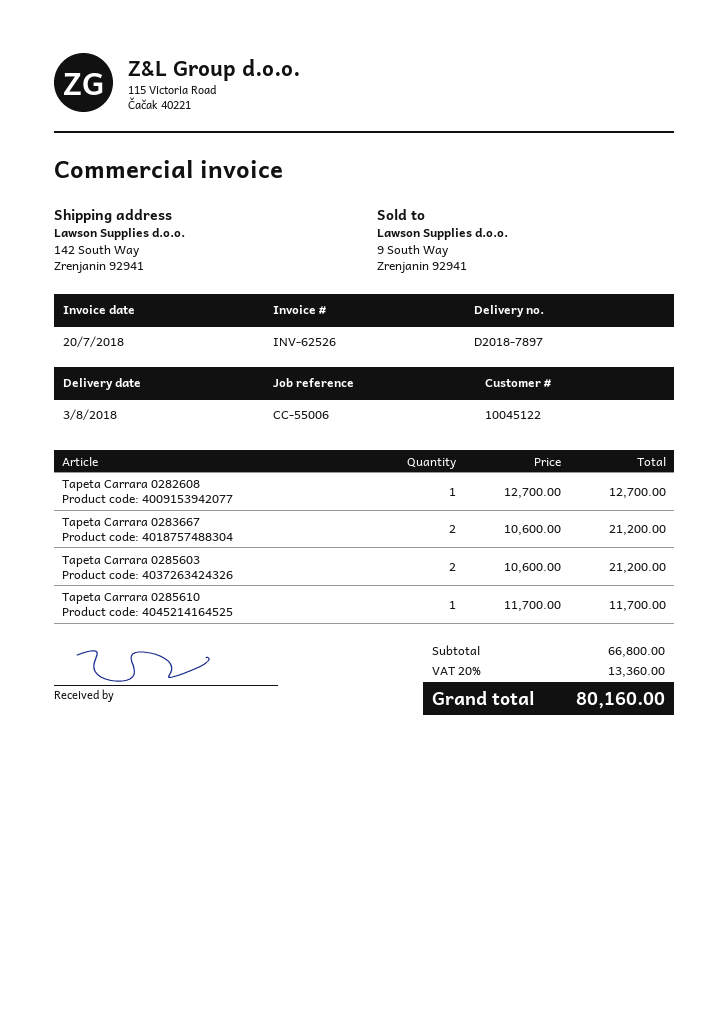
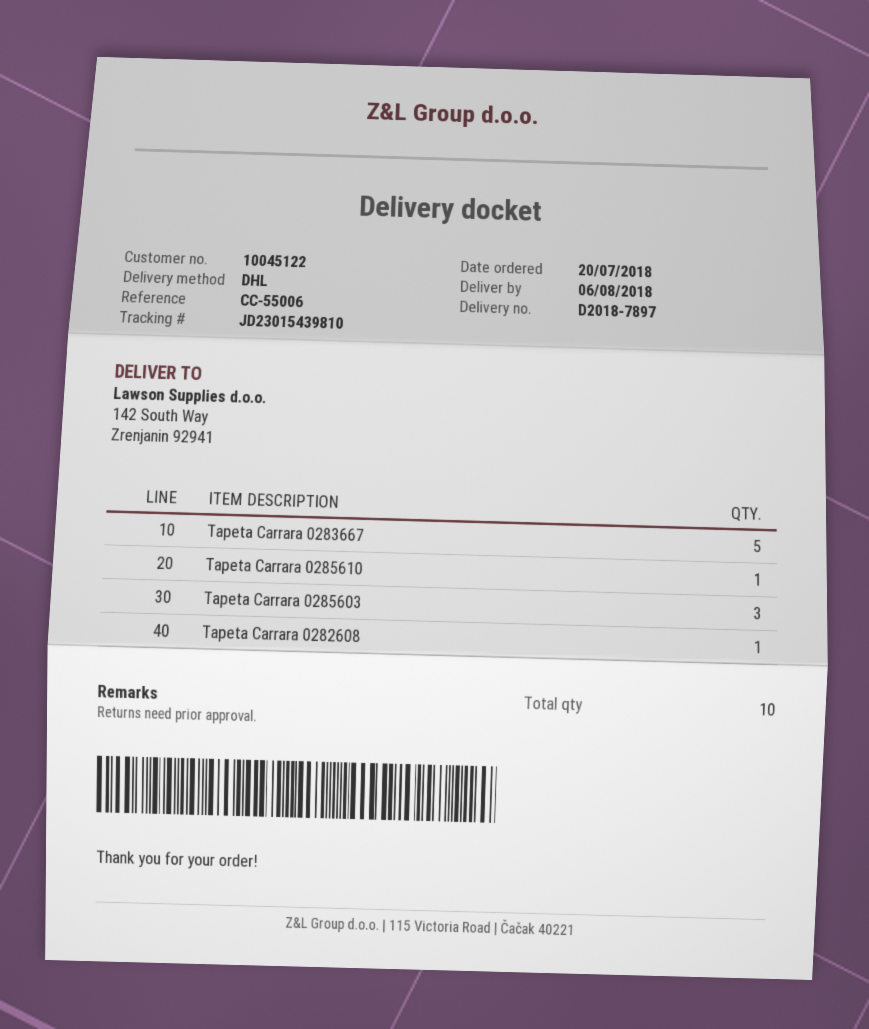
delivery date: 2018-08-03 -> 2018-08-06
Tapeta Carrara 0283667: 2 -> 5
Tapeta Carrara 0285603: 2 -> 3

